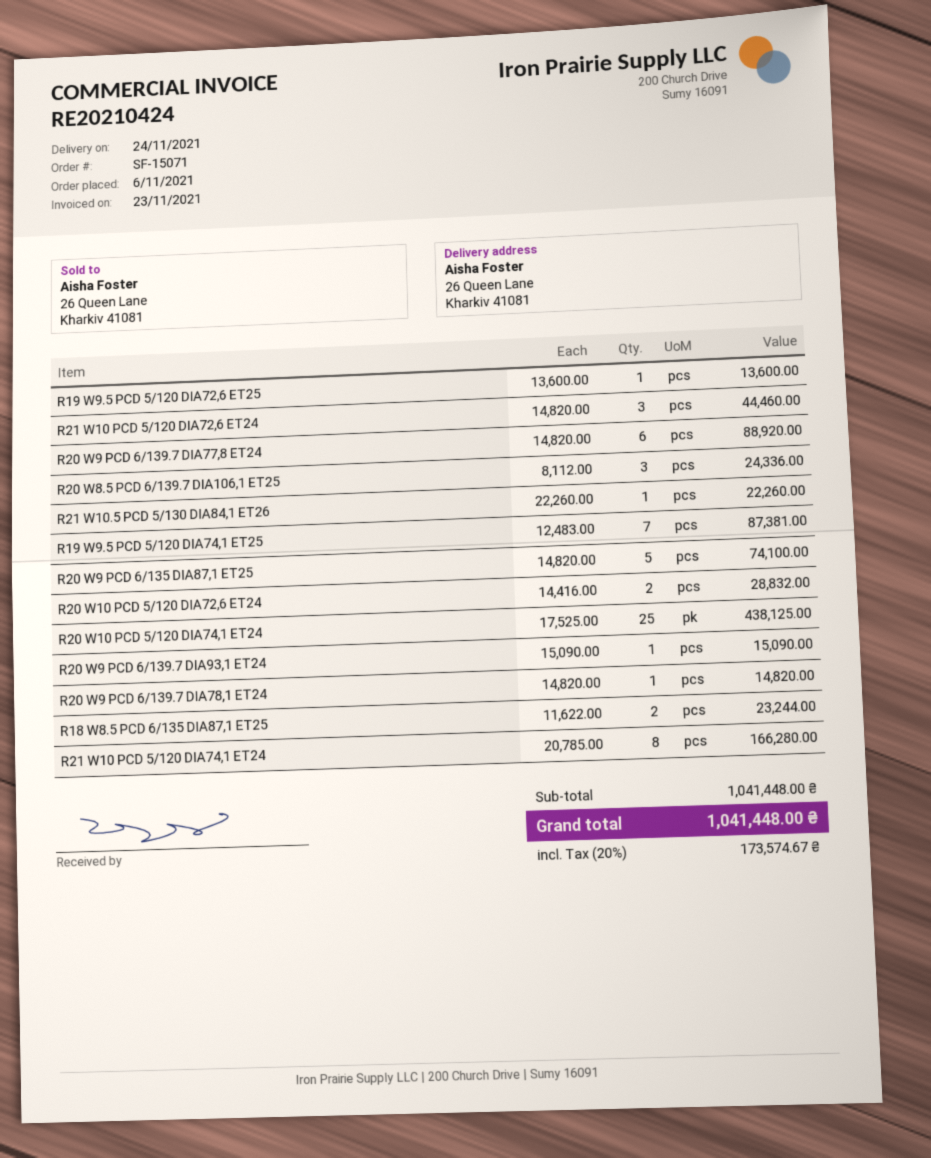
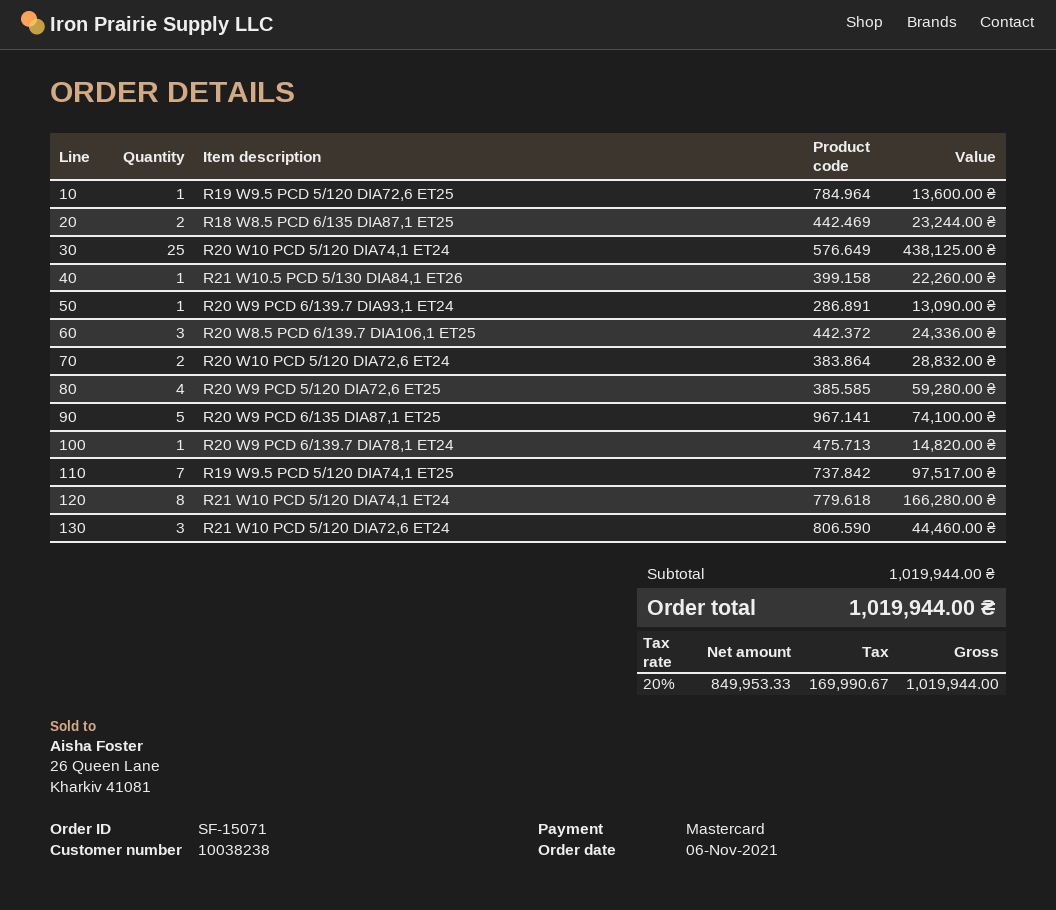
R20 W9 PCD 6/139.7 DIA77,8 ET24: 6 for 88920.00 -> none
R19 W9.5 PCD 5/120 DIA74,1 ET25: 7 for 87381.00 -> 7 for 97517.00
R20 W9 PCD 6/139.7 DIA93,1 ET24: 1 for 15090.00 -> 1 for 13090.00
R20 W9 PCD 5/120 DIA72,6 ET25: none -> 4 for 59280.00
subtotal: 1041448.00 -> 1019944.00
tax: 20% = 173574.67 -> 20% = 169990.67
total: 1041448.00 -> 1019944.00

